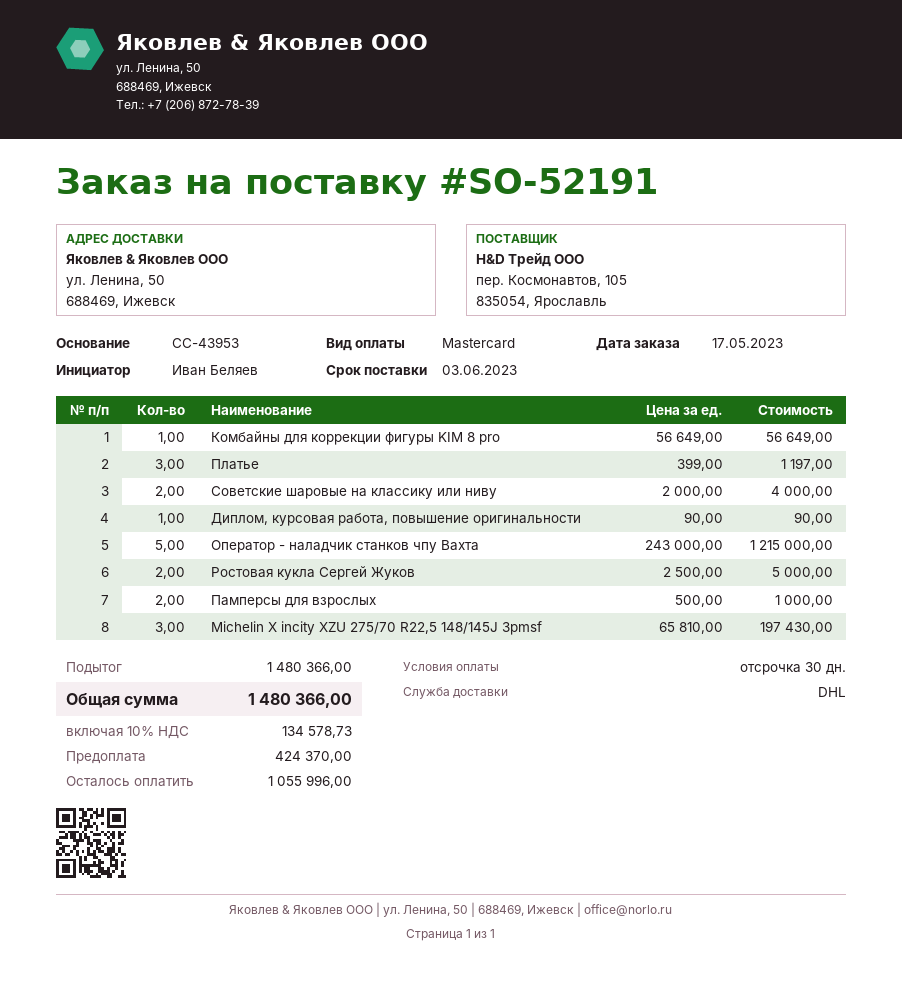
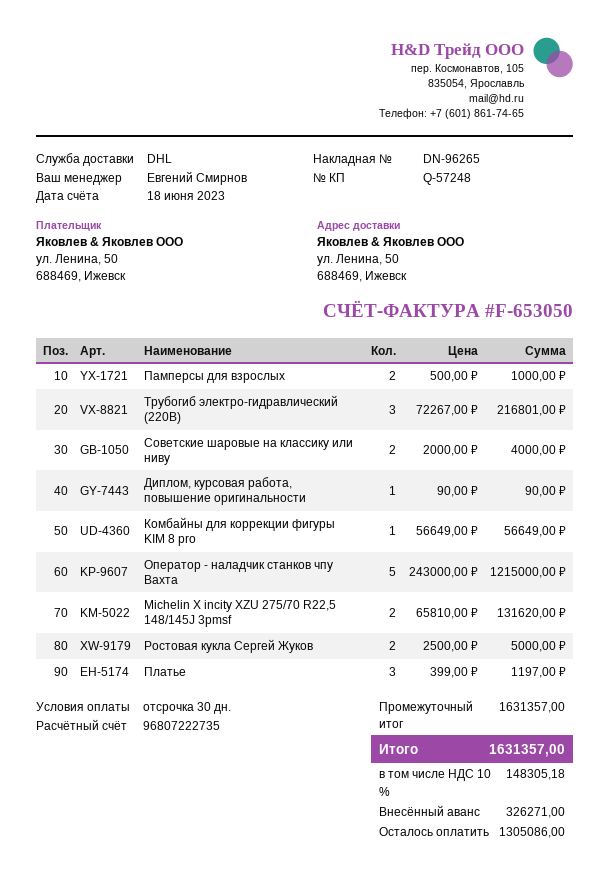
Michelin X incity XZU 275/70 R22,5 148/145J 3pmsf: 3 x 65810.00 = 197430.00 -> 2 x 65810.00 = 131620.00
Трубогиб электро-гидравлический (220В): none -> 3 x 72267.00 = 216801.00
subtotal: 1480366.00 -> 1631357.00
tax: 10% = 134578.73 -> 10% = 148305.18
total: 1480366.00 -> 1631357.00
deposit: 424370.00 -> 326271.00
balance: 1055996.00 -> 1305086.00

